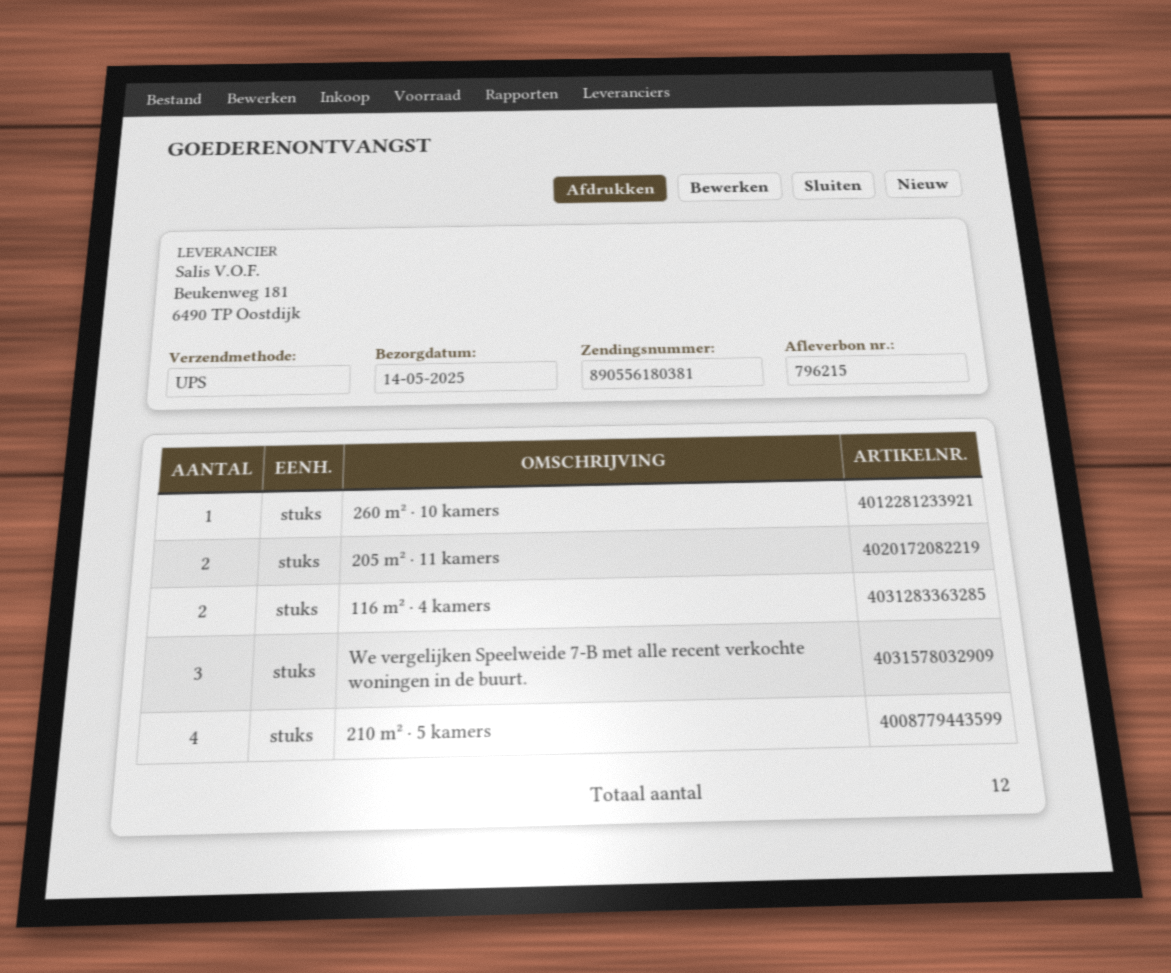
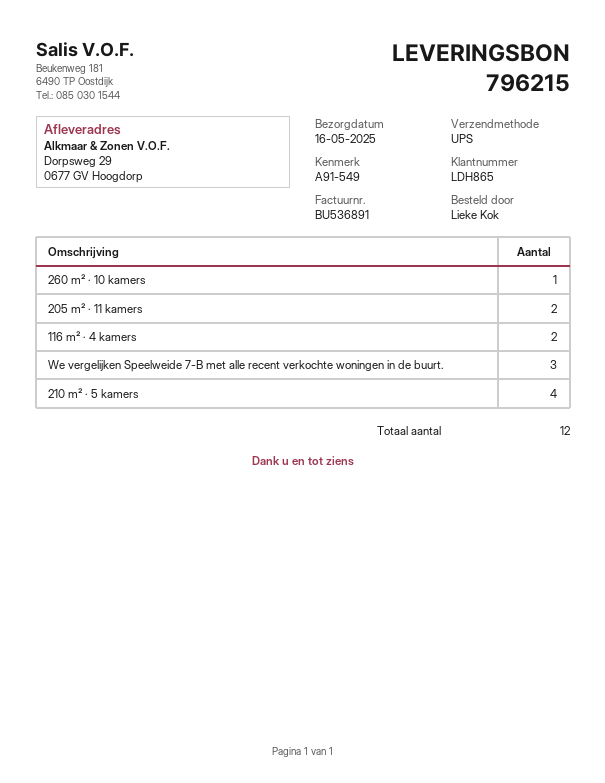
delivery date: 2025-05-14 -> 2025-05-16

